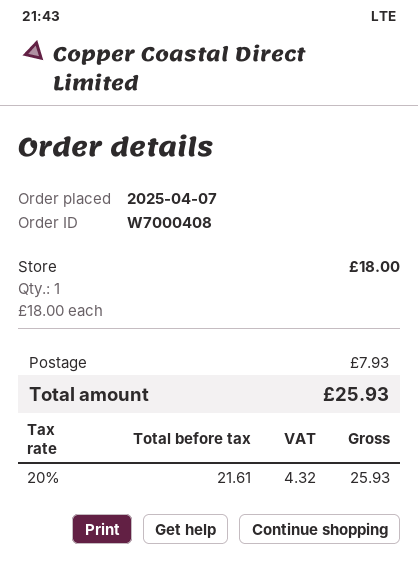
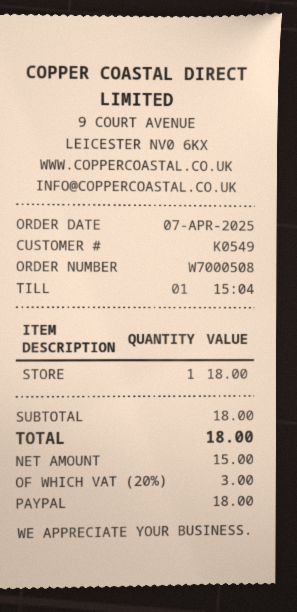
order number: W7000408 -> W7000508
shipping: 7.93 -> none
net: 21.61 -> 15.00
tax: 20% = 4.32 -> 20% = 3.00
total: 25.93 -> 18.00

